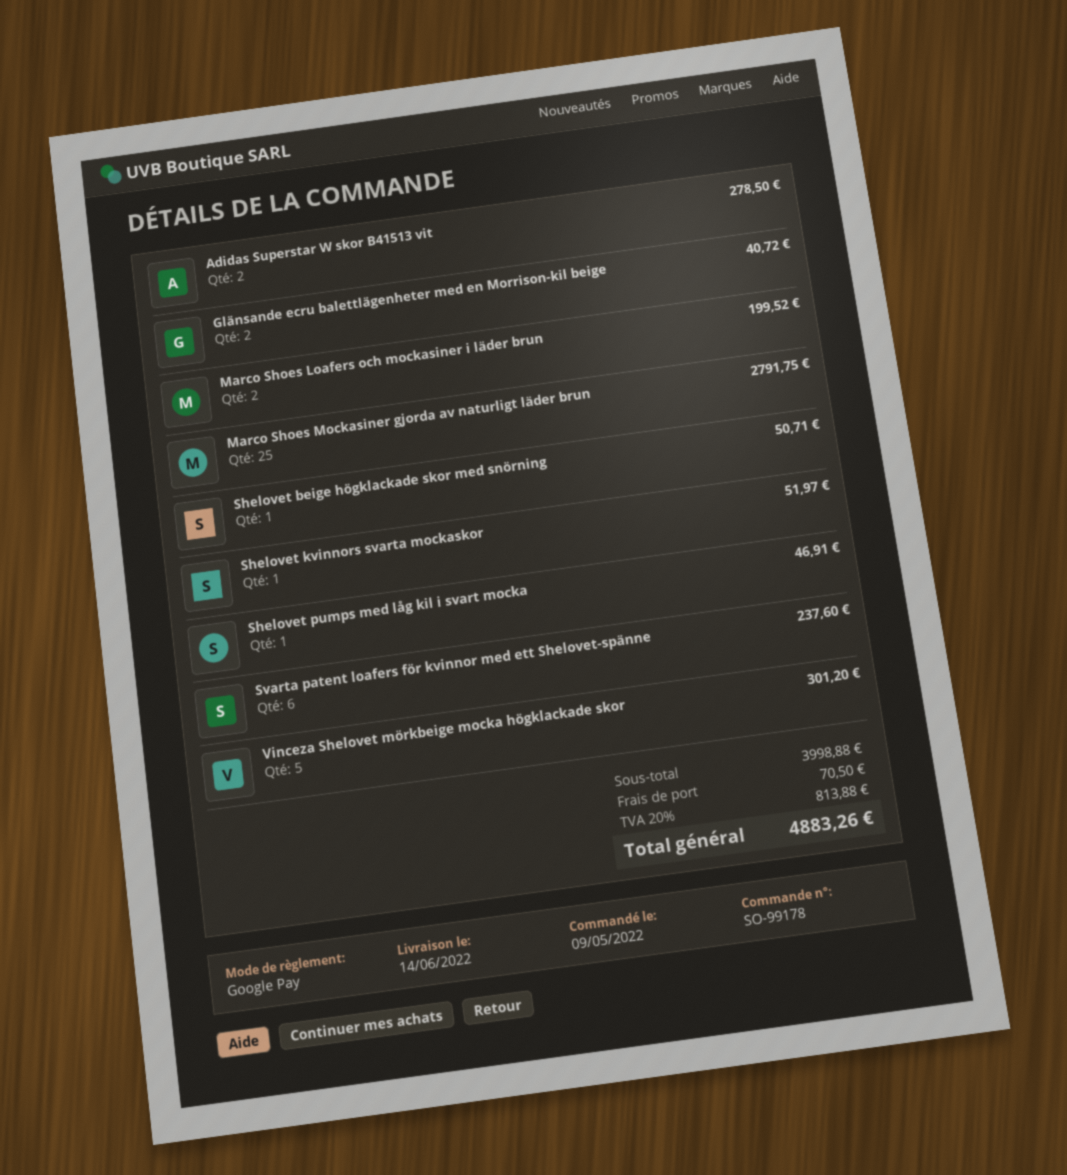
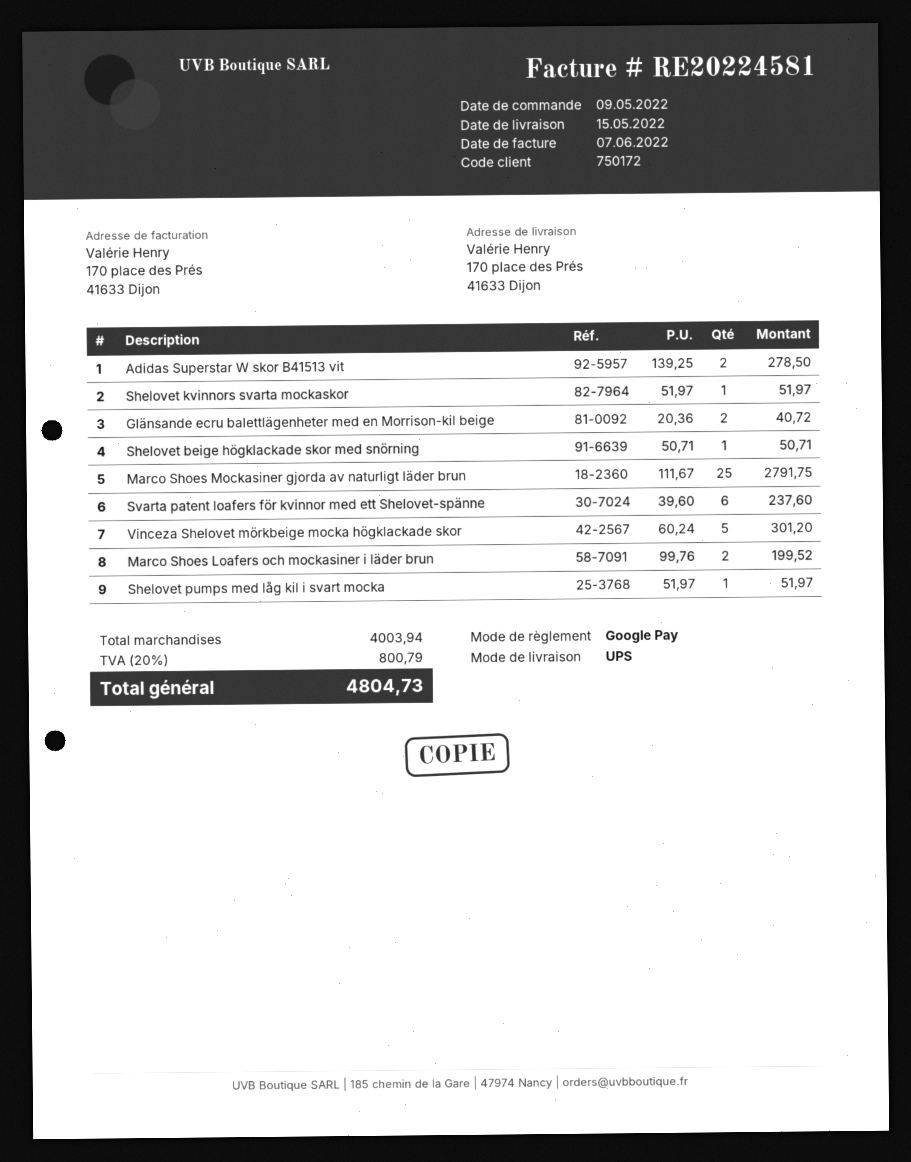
delivery date: 2022-06-14 -> 2022-05-15
Shelovet pumps med låg kil i svart mocka: 1 for 46.91 -> 1 for 51.97
subtotal: 3998.88 -> 4003.94
shipping: 70.50 -> none
tax: 20% = 813.88 -> 20% = 800.79
total: 4883.26 -> 4804.73

